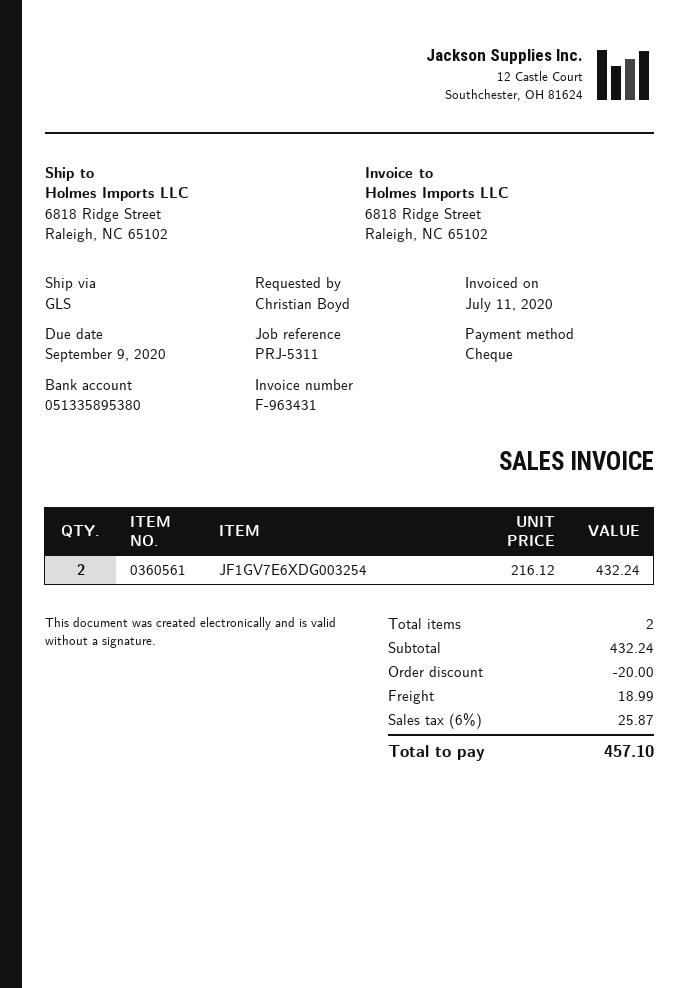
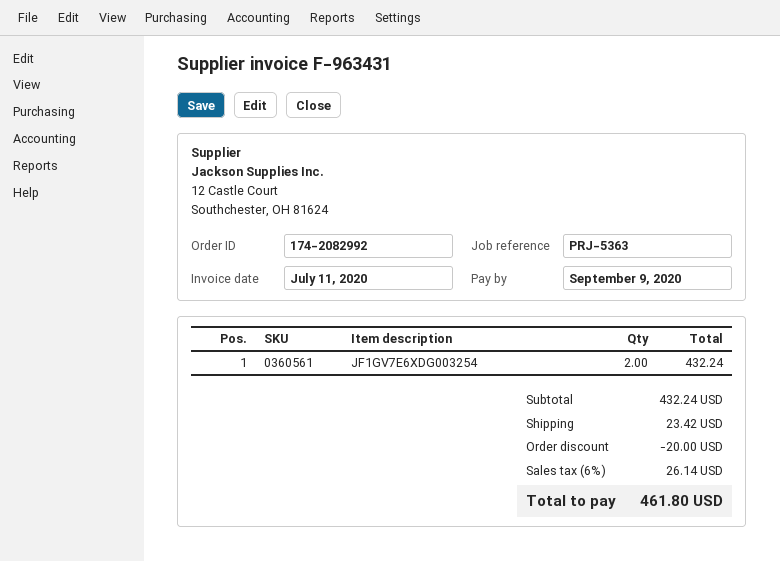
reference: PRJ-5311 -> PRJ-5363
shipping: 18.99 -> 23.42
tax: 6% = 25.87 -> 6% = 26.14
total: 457.10 -> 461.80

